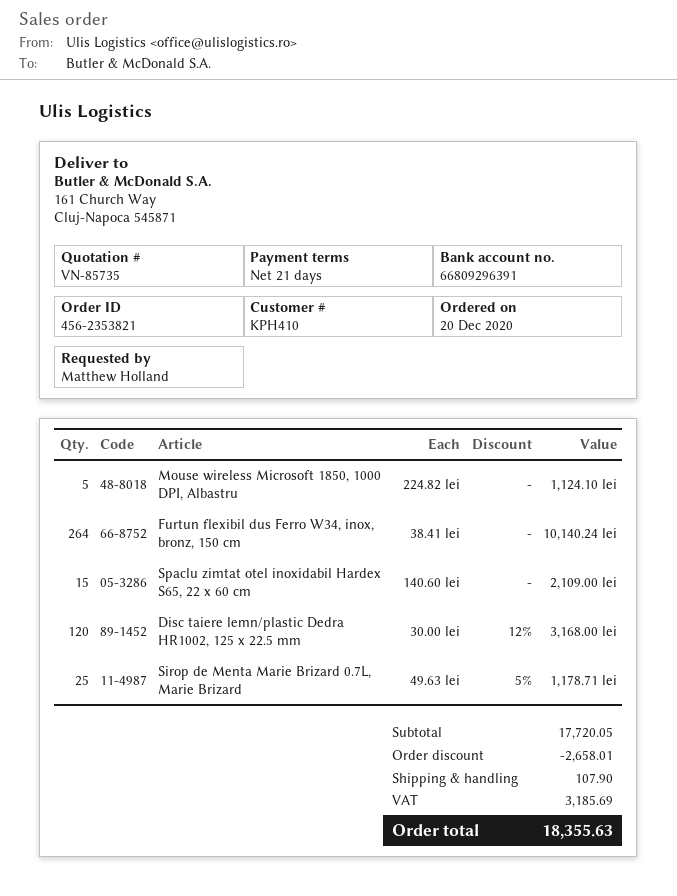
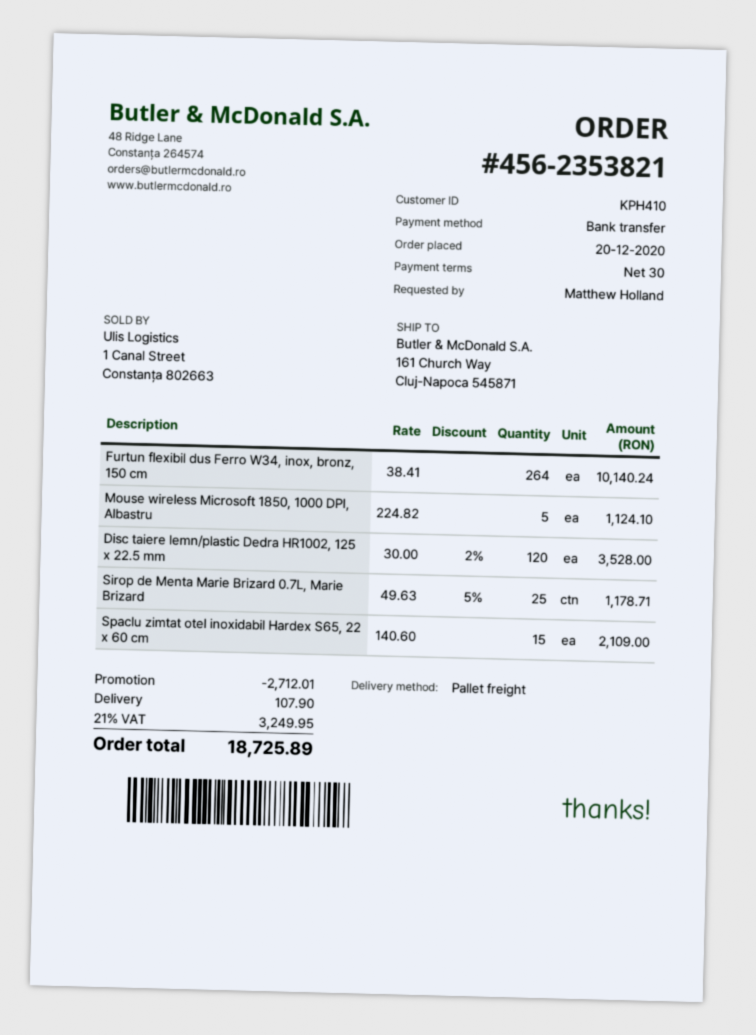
payment terms: 21 days -> 30 days
Disc taiere lemn/plastic Dedra HR1002, 125 x 22.5 mm: 120 x 30.00 - 12% = 3168.00 -> 120 x 30.00 - 2% = 3528.00
discount: 2658.01 -> 2712.01
tax: 3185.69 -> 3249.95
total: 18355.63 -> 18725.89

